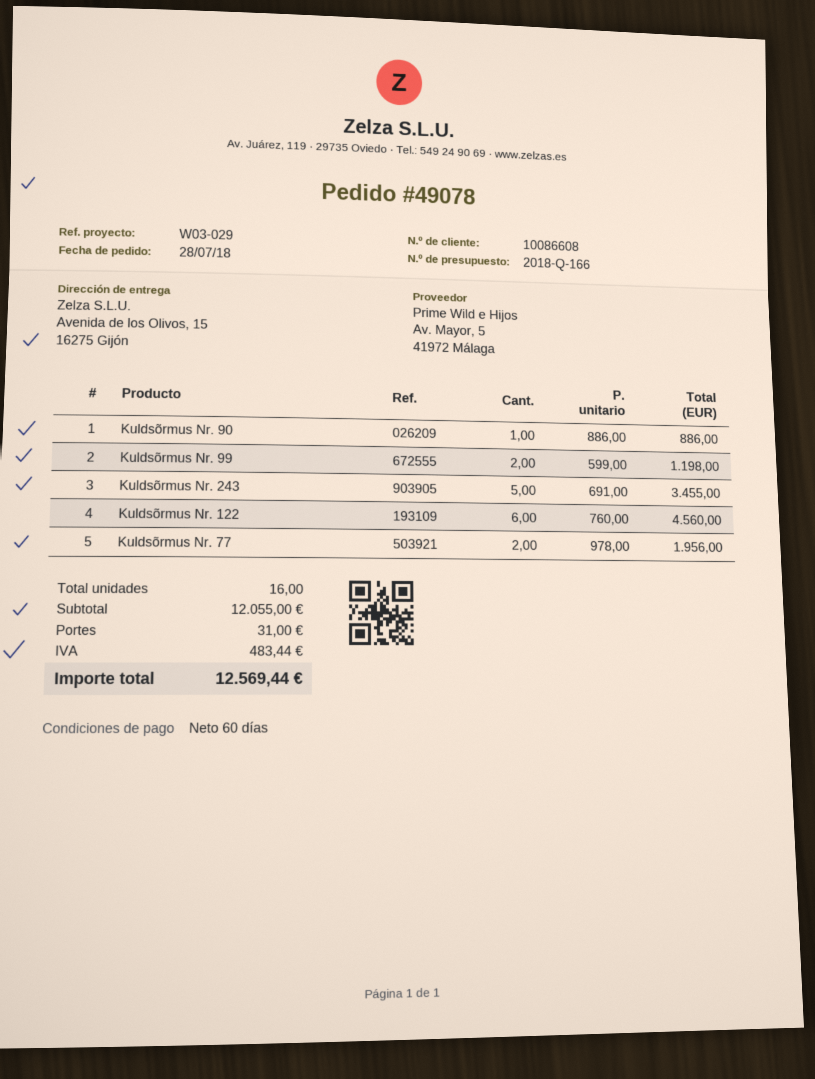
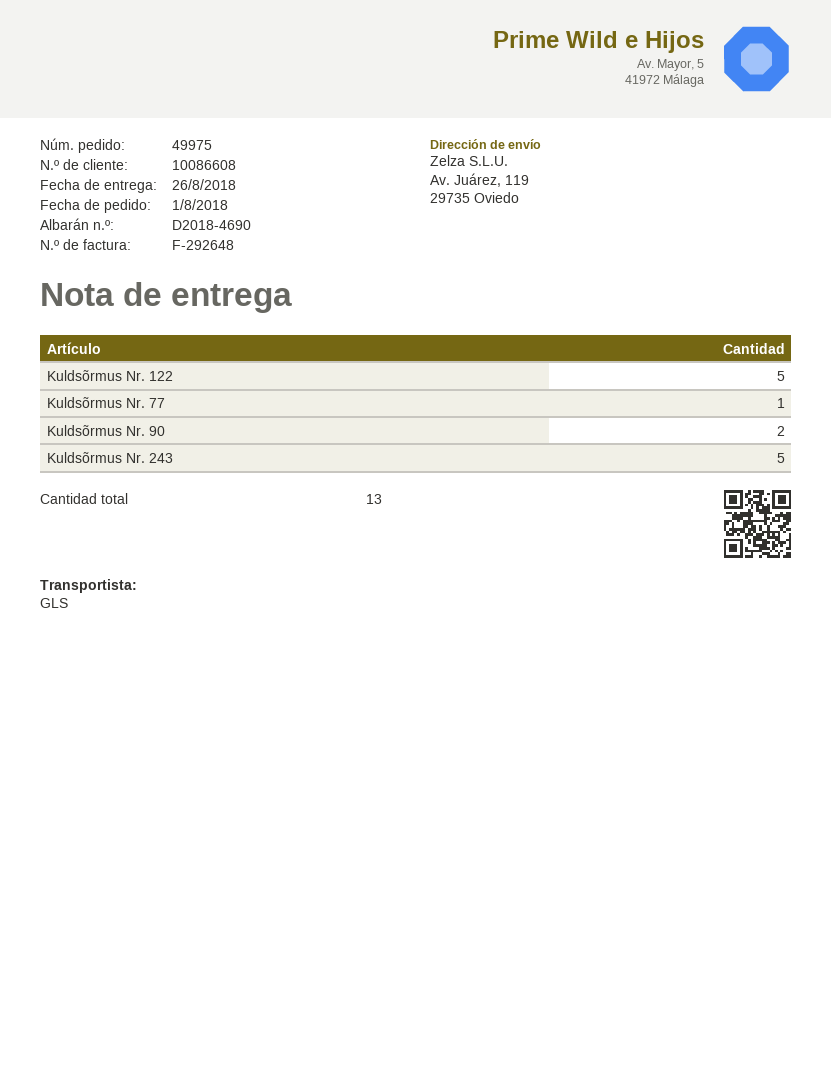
order number: 49078 -> 49975
order date: 2018-07-28 -> 2018-08-01
ship to: Avenida de los Olivos, 15, 16275 Gijón -> Av. Juárez, 119, 29735 Oviedo
Kuldsõrmus Nr. 90: 1 -> 2
Kuldsõrmus Nr. 99: 2 -> none
Kuldsõrmus Nr. 122: 6 -> 5
Kuldsõrmus Nr. 77: 2 -> 1
total quantity: 16 -> 13

